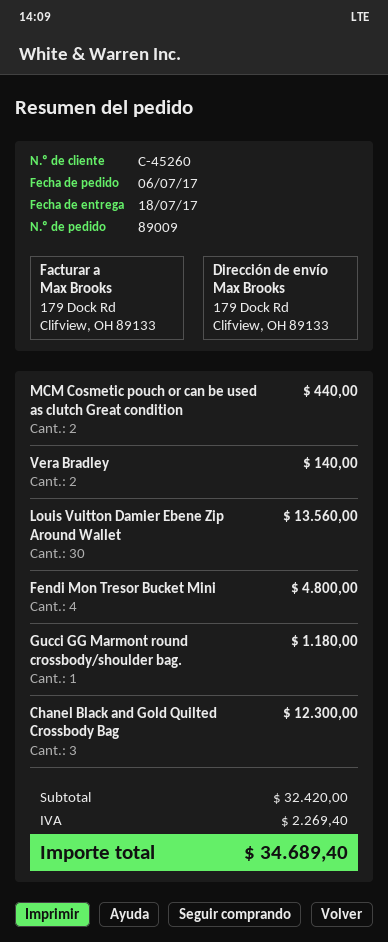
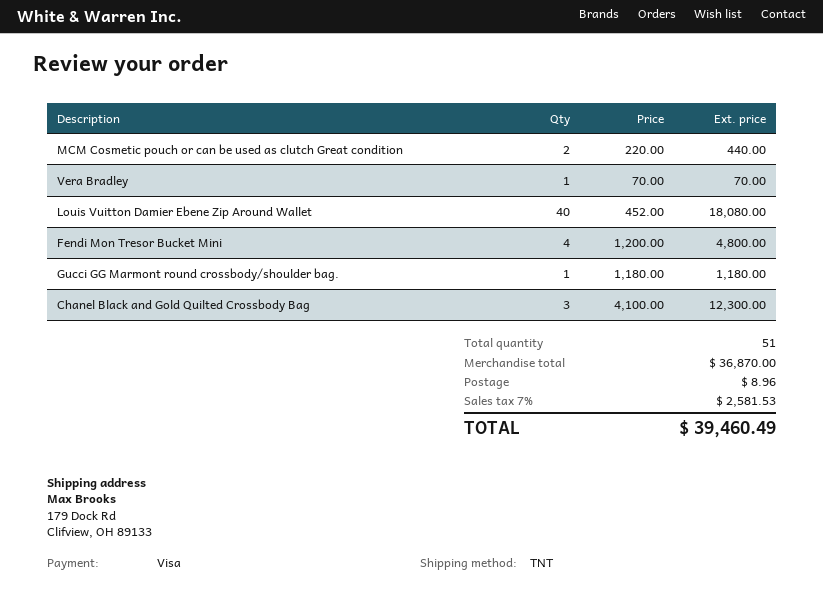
Vera Bradley: 2 for 140.00 -> 1 for 70.00
Louis Vuitton Damier Ebene Zip Around Wallet: 30 for 13560.00 -> 40 for 18080.00
subtotal: 32420.00 -> 36870.00
shipping: none -> 8.96
tax: 2269.40 -> 2581.53
total: 34689.40 -> 39460.49

